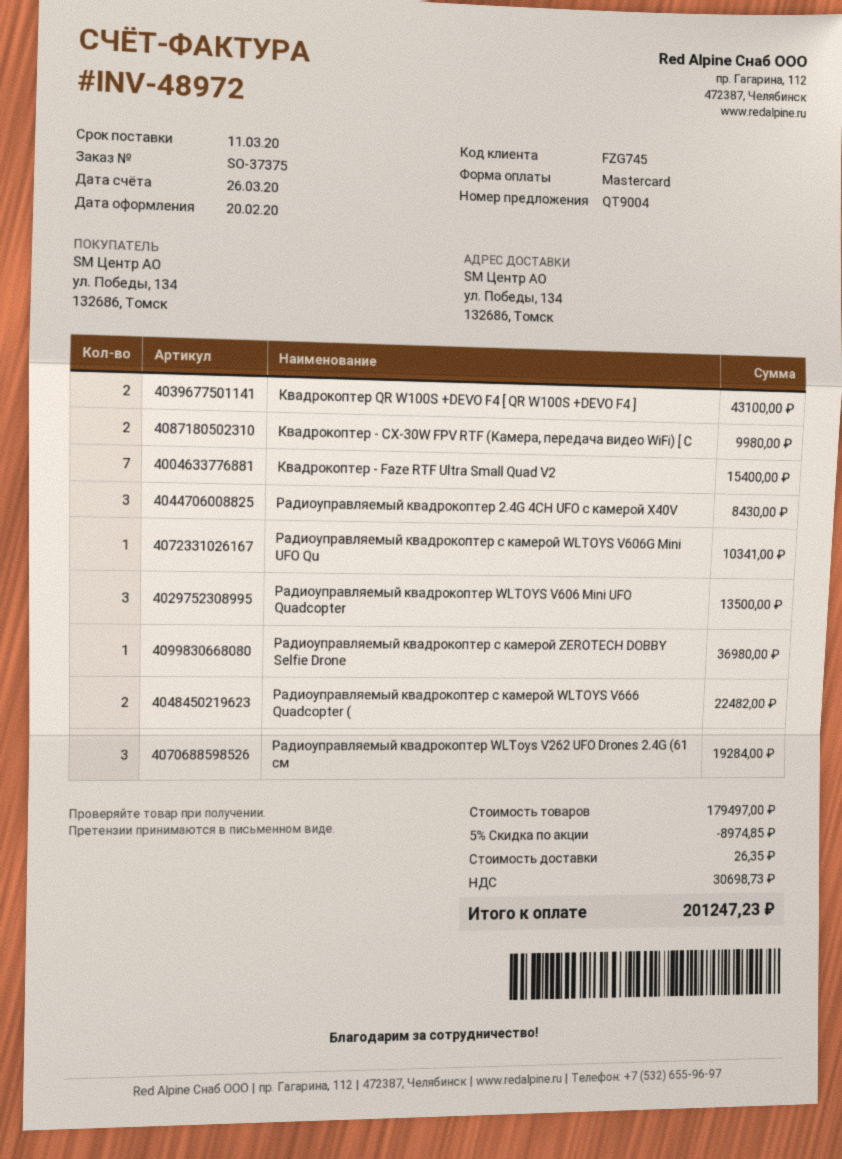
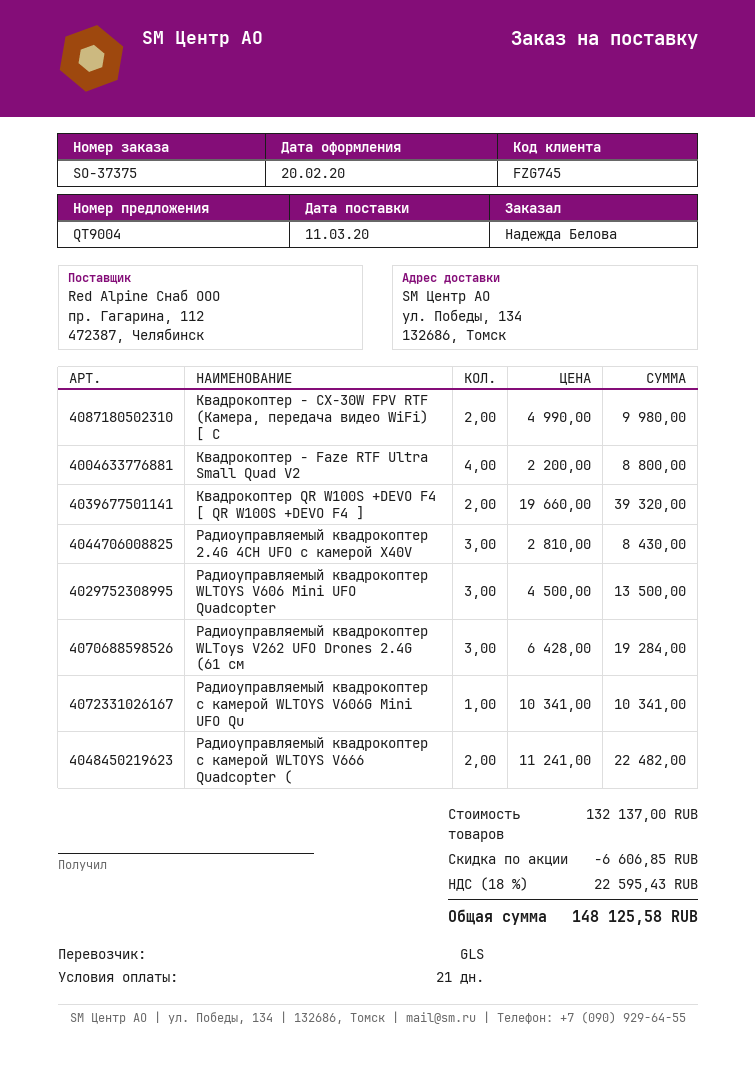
Квадрокоптер QR W100S +DEVO F4 [ QR W100S +DEVO F4 ]: 2 for 43100.00 -> 2 for 39320.00
Квадрокоптер - Faze RTF Ultra Small Quad V2: 7 for 15400.00 -> 4 for 8800.00
Радиоуправляемый квадрокоптер с камерой ZEROTECH DOBBY Selfie Drone: 1 for 36980.00 -> none
subtotal: 179497.00 -> 132137.00
discount: 8974.85 -> 6606.85
shipping: 26.35 -> none
tax: 30698.73 -> 22595.43
total: 201247.23 -> 148125.58

